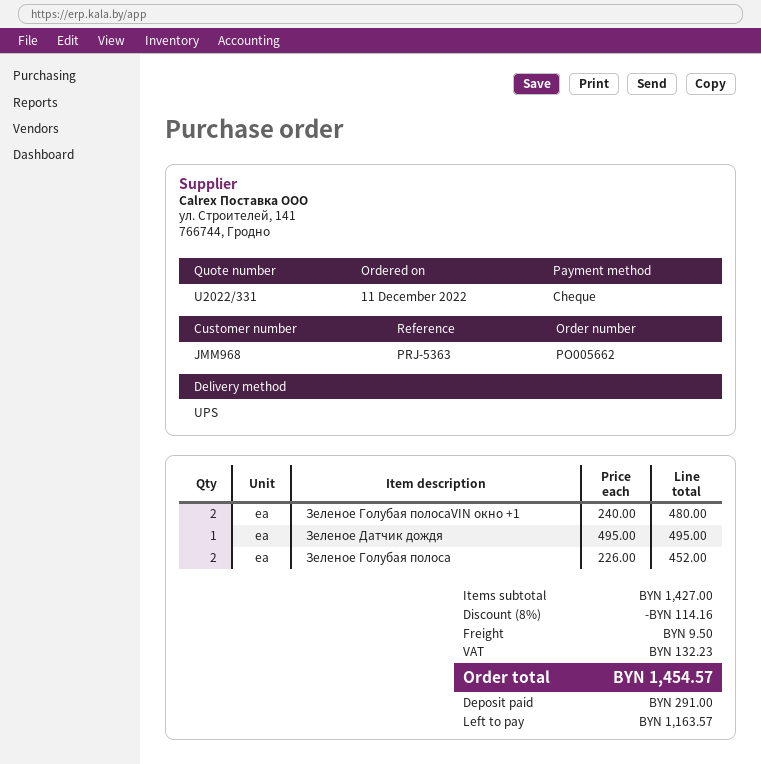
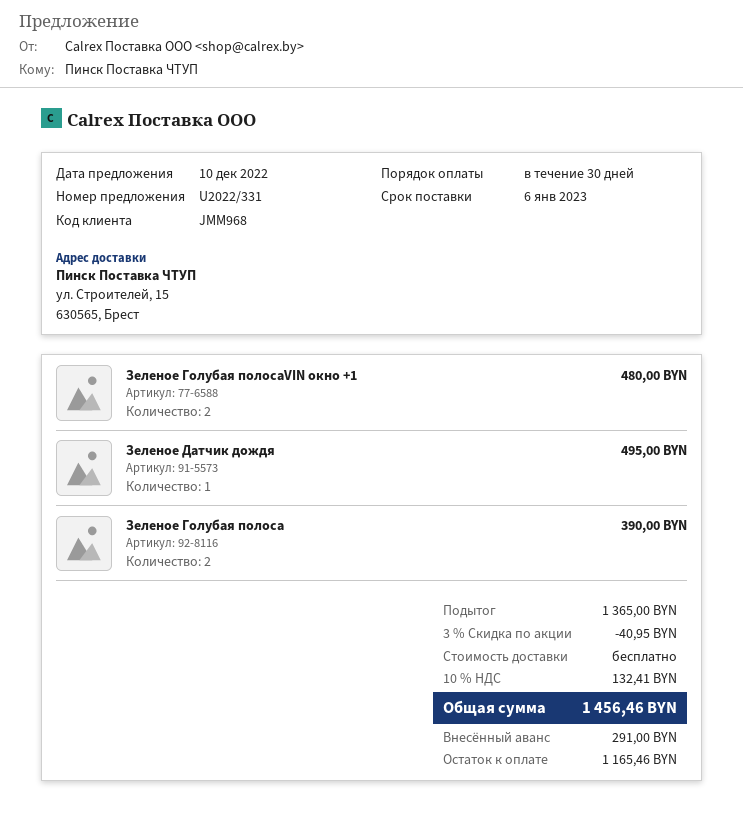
Зеленое Голубая полоса: 2 for 452.00 -> 2 for 390.00
subtotal: 1427.00 -> 1365.00
discount: 8% = 114.16 -> 3% = 40.95
shipping: 9.50 -> 0.00
tax: 132.23 -> 132.41
total: 1454.57 -> 1456.46
balance: 1163.57 -> 1165.46

